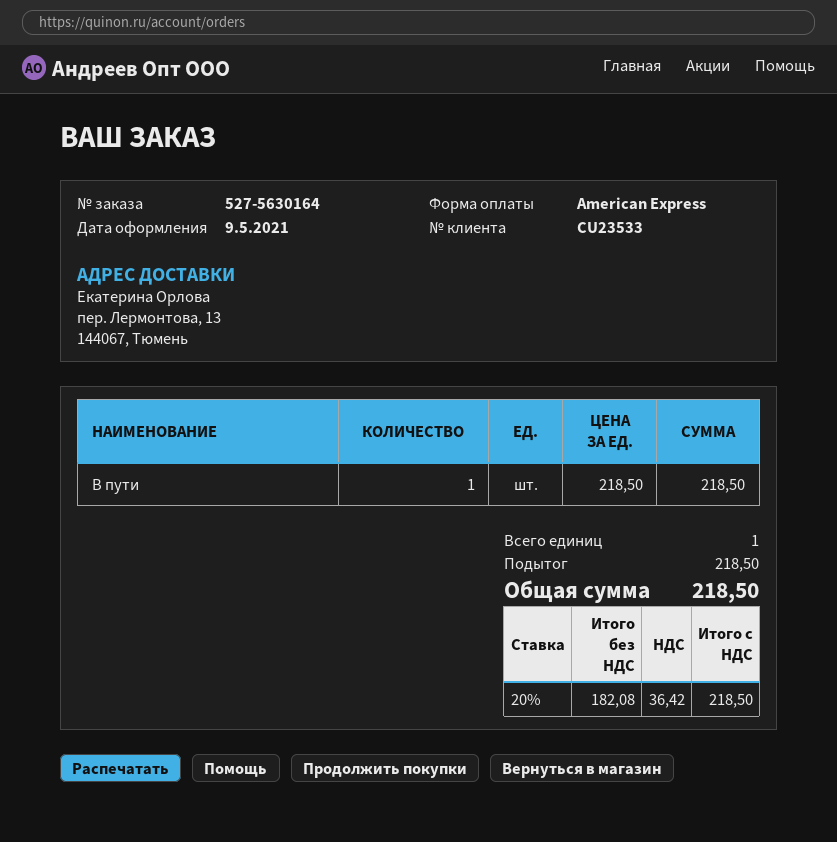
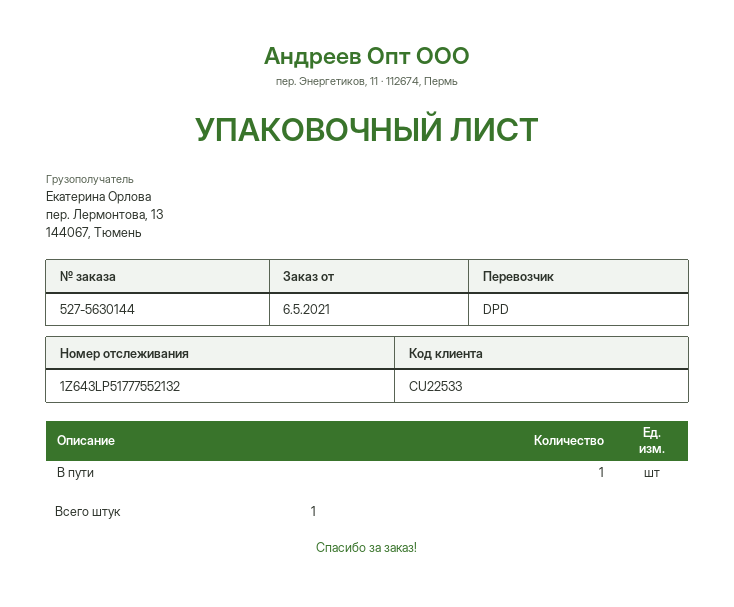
order number: 527-5630164 -> 527-5630144
order date: 2021-05-09 -> 2021-05-06
customer number: CU23533 -> CU22533

